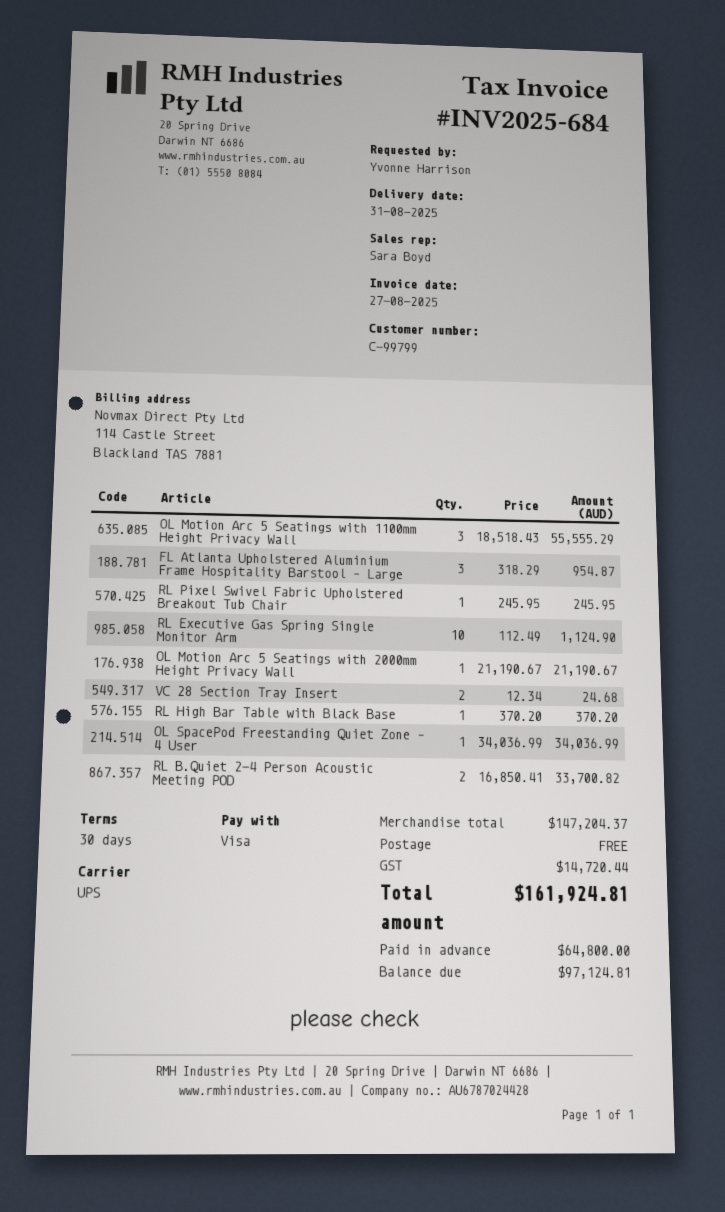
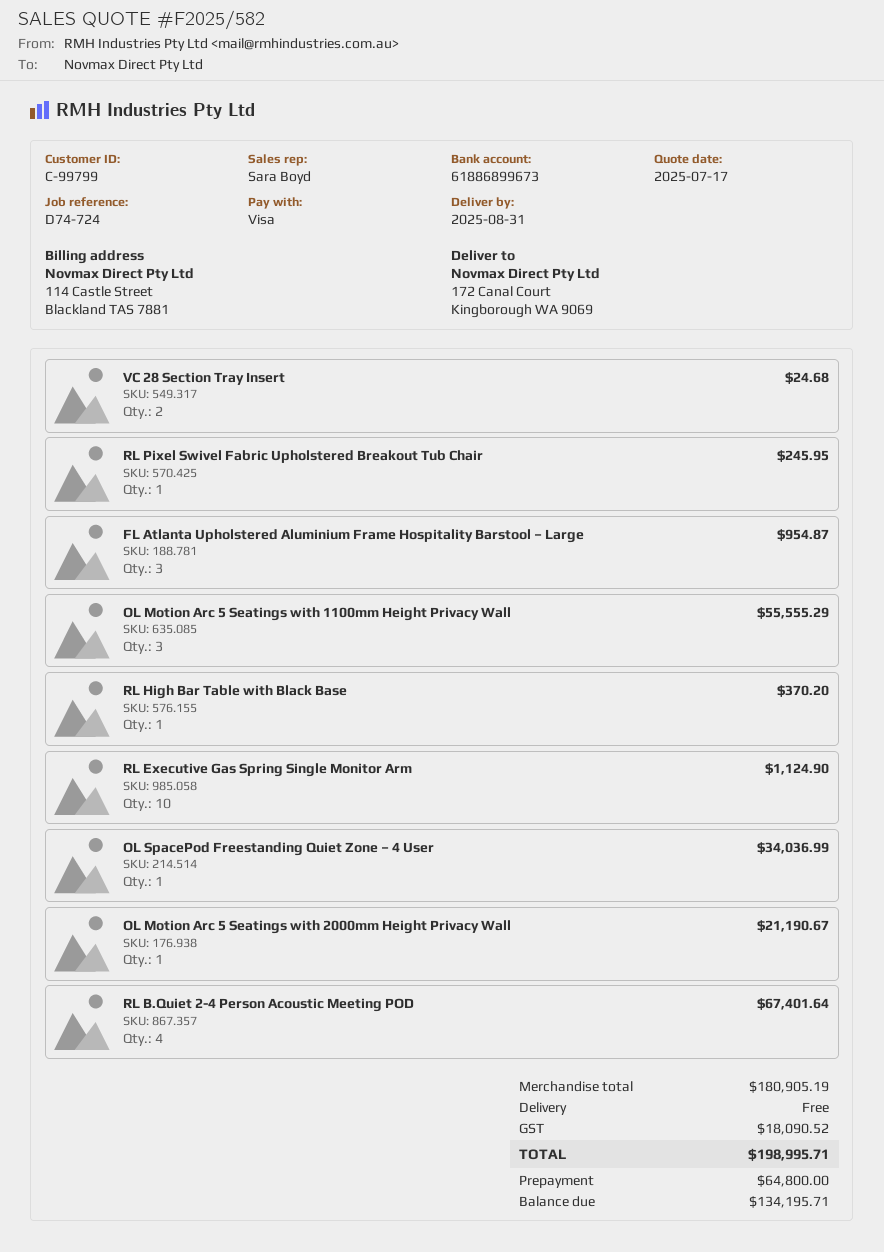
RL B.Quiet 2-4 Person Acoustic Meeting POD: 2 for 33700.82 -> 4 for 67401.64
subtotal: 147204.37 -> 180905.19
tax: 14720.44 -> 18090.52
total: 161924.81 -> 198995.71
balance: 97124.81 -> 134195.71

